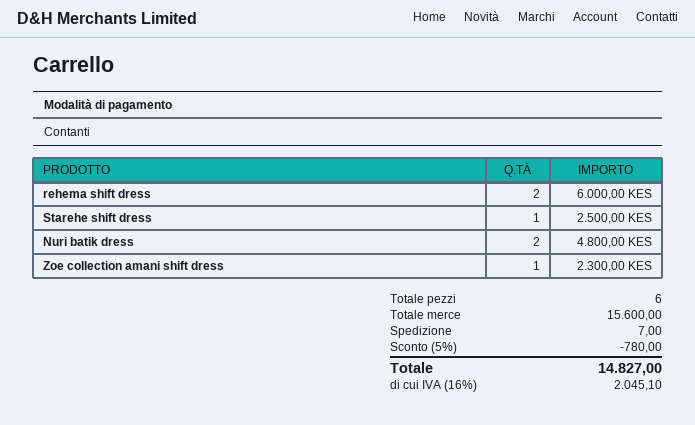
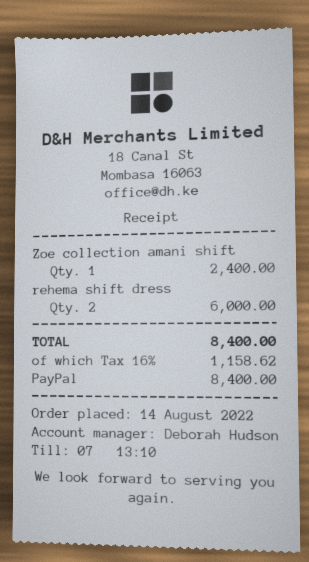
payment method: cash -> PayPal
Starehe shift dress: 1 for 2500.00 -> none
Nuri batik dress: 2 for 4800.00 -> none
Zoe collection amani shift dress: 1 for 2300.00 -> 1 for 2400.00
discount: 5% = 780.00 -> none
shipping: 7.00 -> none
tax: 16% = 2045.10 -> 16% = 1158.62
total: 14827.00 -> 8400.00

